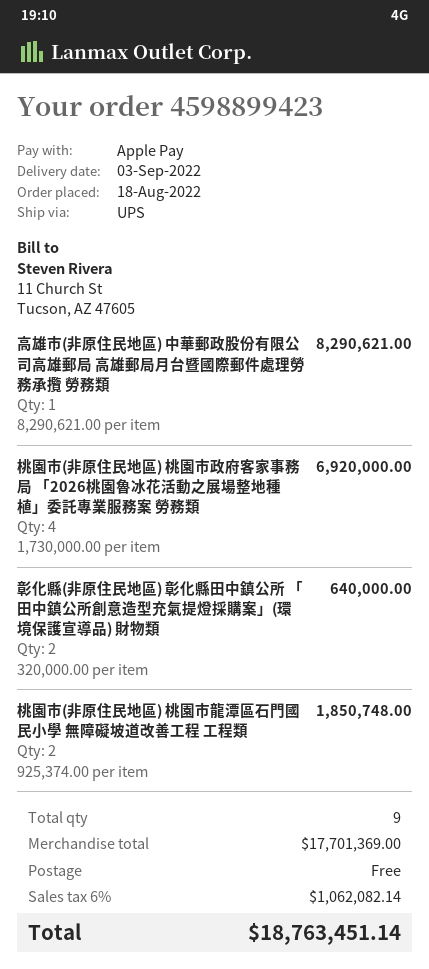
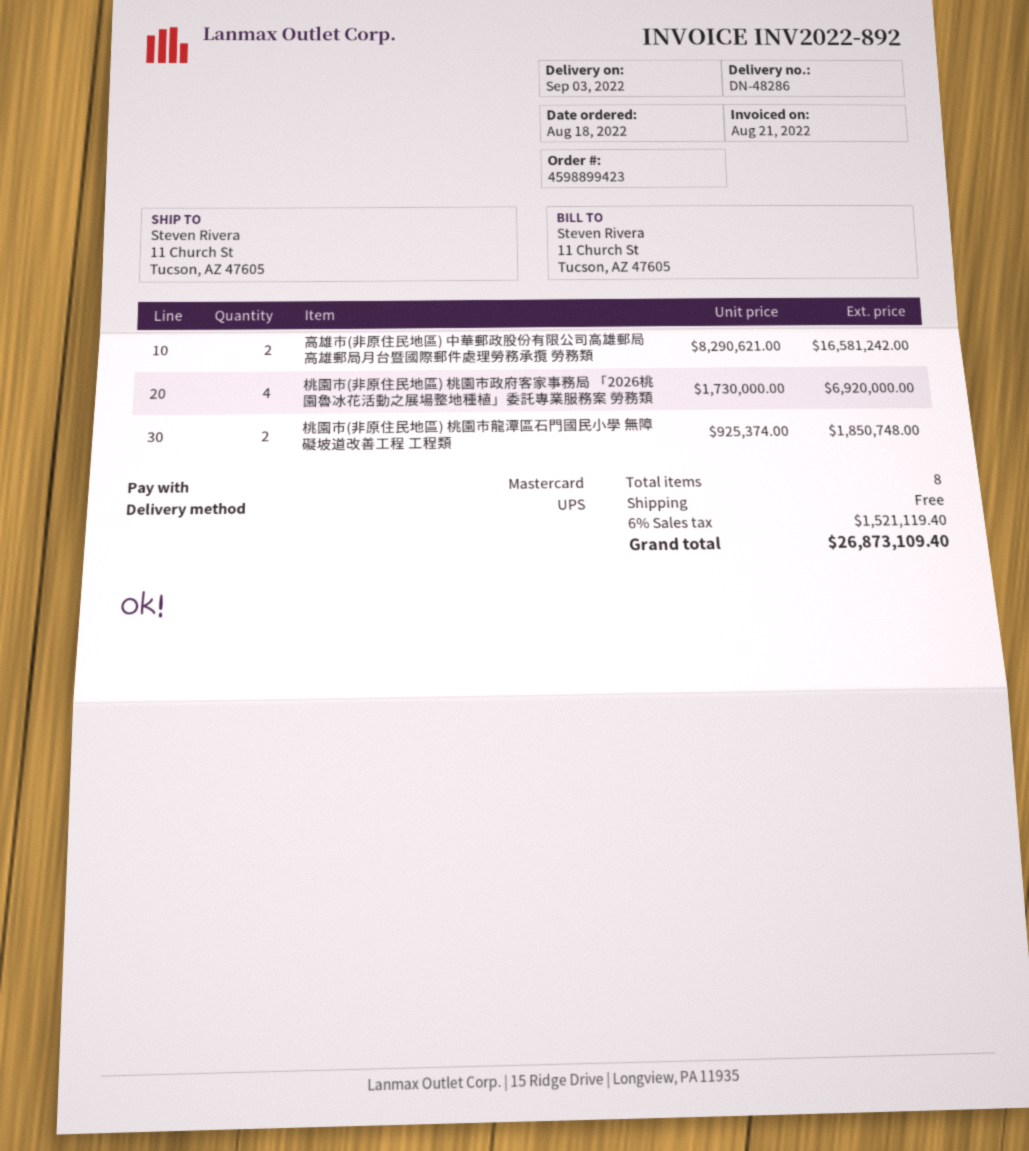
payment method: Apple Pay -> Mastercard
高雄市(非原住民地區) 中華郵政股份有限公司高雄郵局 高雄郵局月台暨國際郵件處理勞務承攬 勞務類: 1 x 8290621.00 = 8290621.00 -> 2 x 8290621.00 = 16581242.00
彰化縣(非原住民地區) 彰化縣田中鎮公所 「田中鎮公所創意造型充氣提燈採購案」(環境保護宣導品) 財物類: 2 x 320000.00 = 640000.00 -> none
total quantity: 9 -> 8
tax: 6% = 1062082.14 -> 6% = 1521119.40
total: 18763451.14 -> 26873109.40

